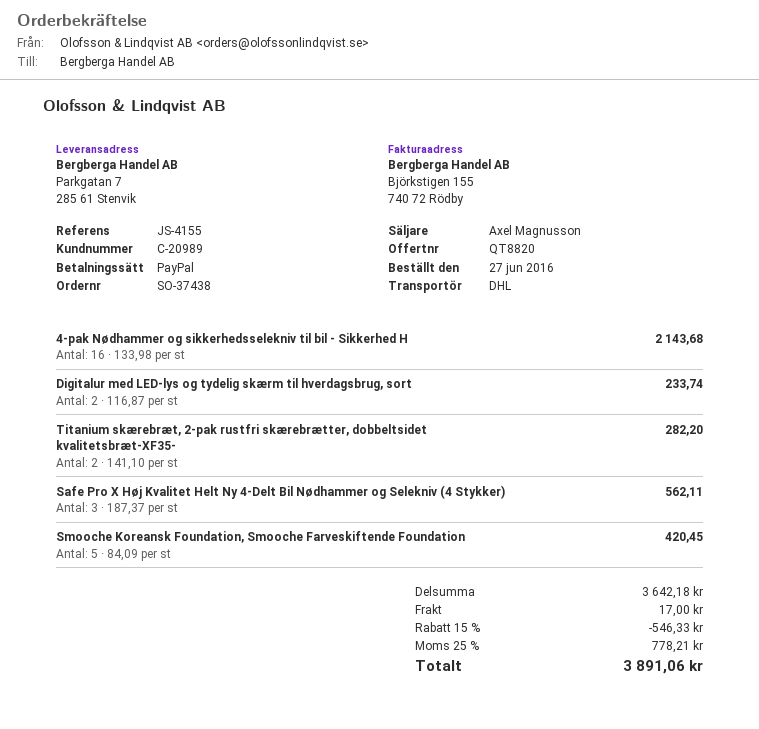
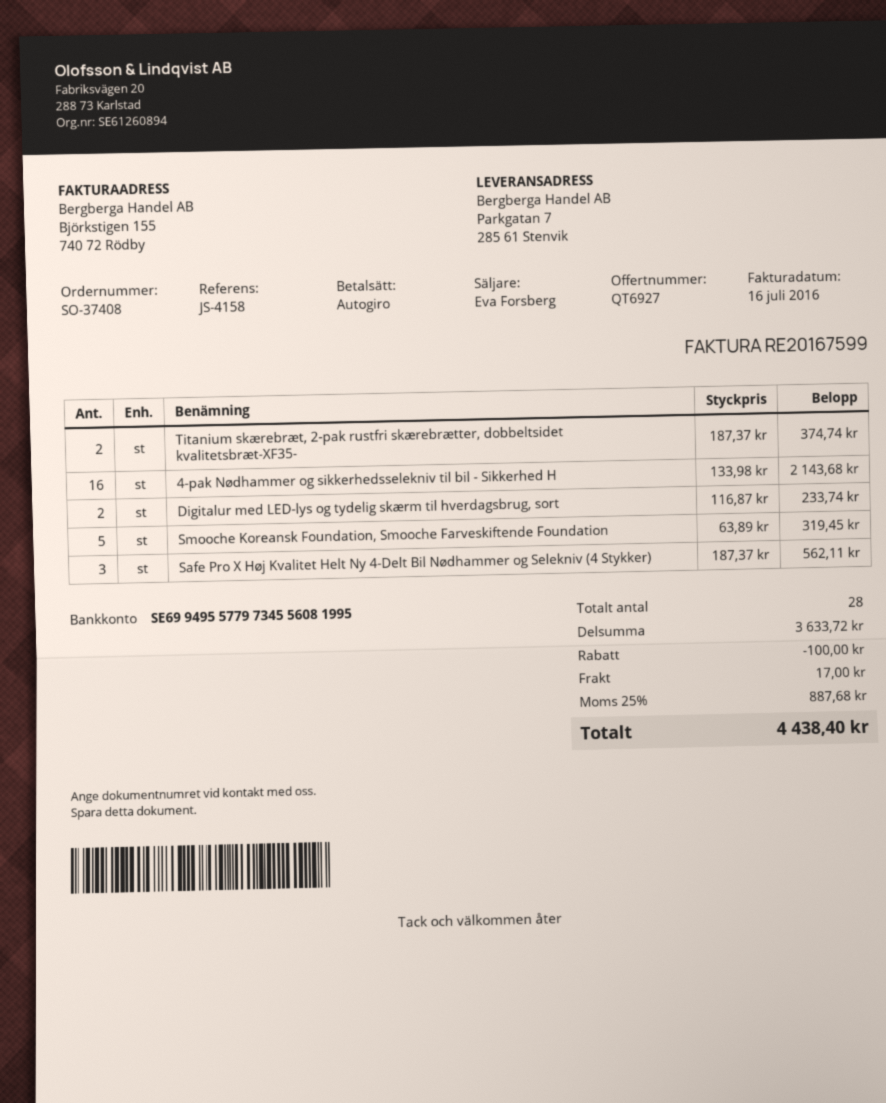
quote number: QT8820 -> QT6927
order number: SO-37438 -> SO-37408
reference: JS-4155 -> JS-4158
sales rep: Axel Magnusson -> Eva Forsberg
payment method: PayPal -> direct debit
Titanium skærebræt, 2-pak rustfri skærebrætter, dobbeltsidet kvalitetsbræt-XF35-: 2 x 141.10 = 282.20 -> 2 x 187.37 = 374.74
Smooche Koreansk Foundation, Smooche Farveskiftende Foundation: 5 x 84.09 = 420.45 -> 5 x 63.89 = 319.45
subtotal: 3642.18 -> 3633.72
discount: 546.33 -> 100.00
tax: 25% = 778.21 -> 25% = 887.68
total: 3891.06 -> 4438.40

